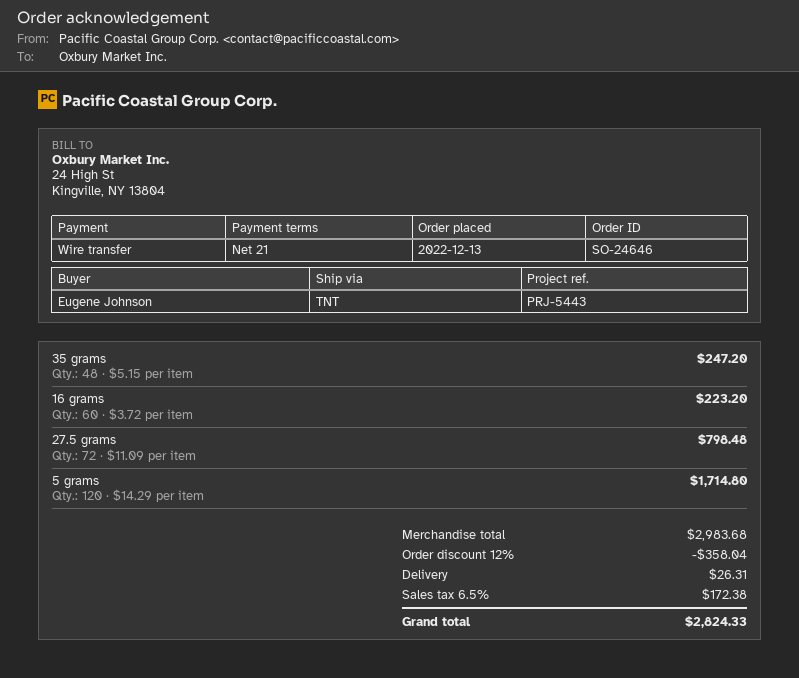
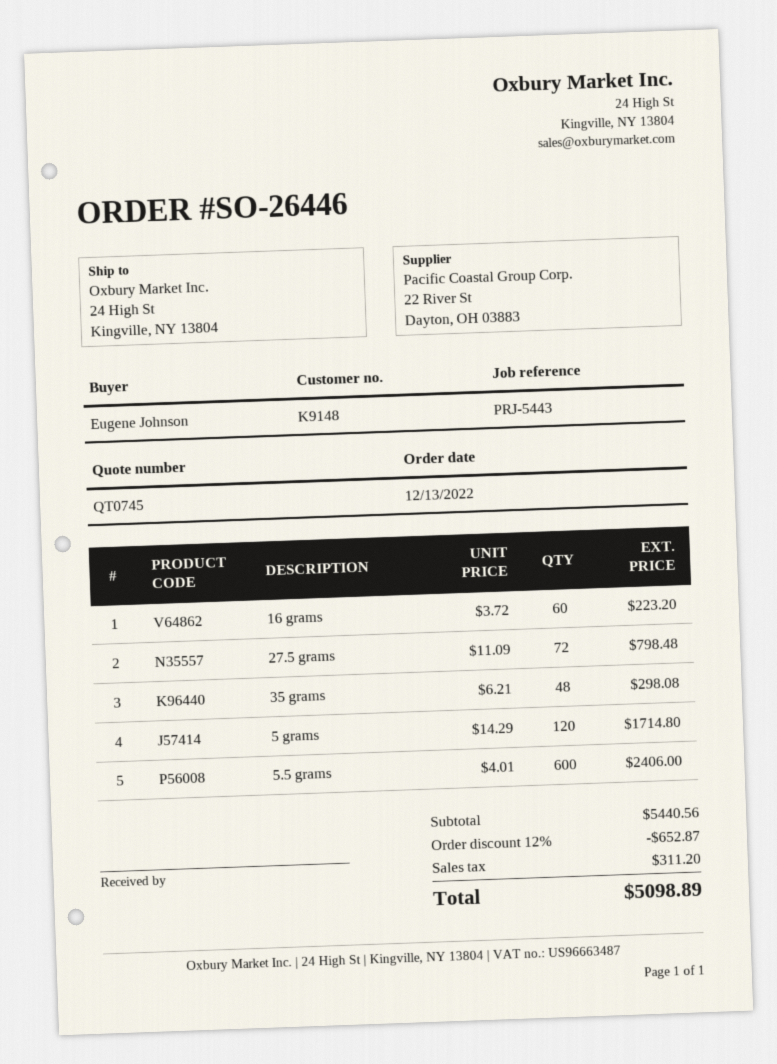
order number: SO-24646 -> SO-26446
35 grams: 48 x 5.15 = 247.20 -> 48 x 6.21 = 298.08
5.5 grams: none -> 600 x 4.01 = 2406.00
subtotal: 2983.68 -> 5440.56
discount: 12% = 358.04 -> 12% = 652.87
shipping: 26.31 -> none
tax: 172.38 -> 311.20
total: 2824.33 -> 5098.89

